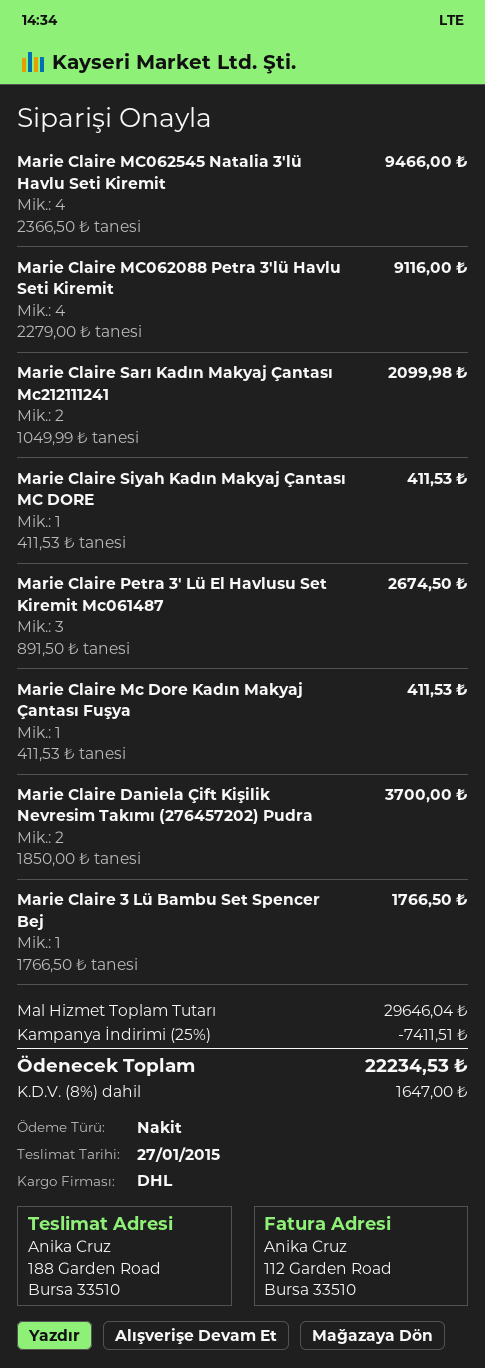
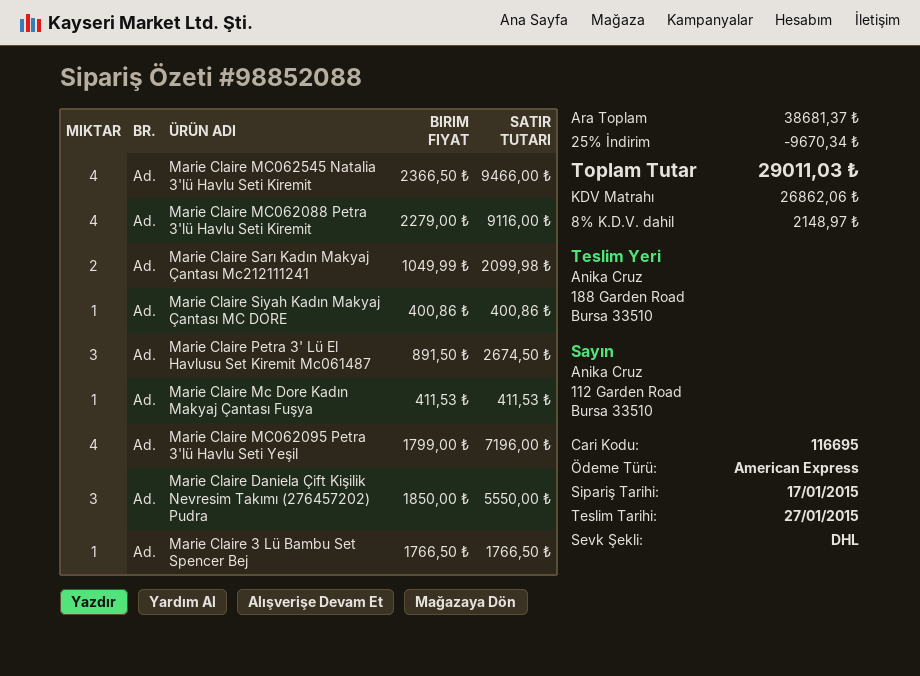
payment method: cash -> American Express
Marie Claire Siyah Kadın Makyaj Çantası MC DORE: 1 x 411.53 = 411.53 -> 1 x 400.86 = 400.86
Marie Claire Daniela Çift Kişilik Nevresim Takımı (276457202) Pudra: 2 x 1850.00 = 3700.00 -> 3 x 1850.00 = 5550.00
Marie Claire MC062095 Petra 3'lü Havlu Seti Yeşil: none -> 4 x 1799.00 = 7196.00
subtotal: 29646.04 -> 38681.37
discount: 25% = 7411.51 -> 25% = 9670.34
tax: 8% = 1647.00 -> 8% = 2148.97
total: 22234.53 -> 29011.03

